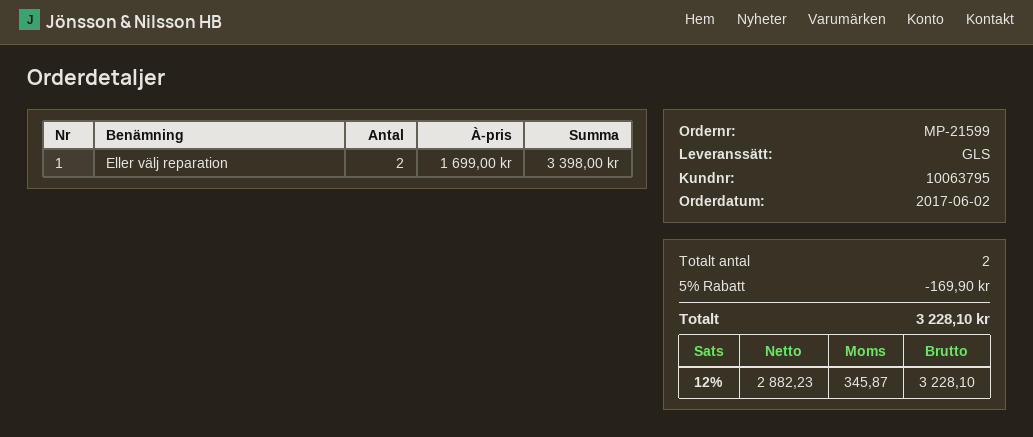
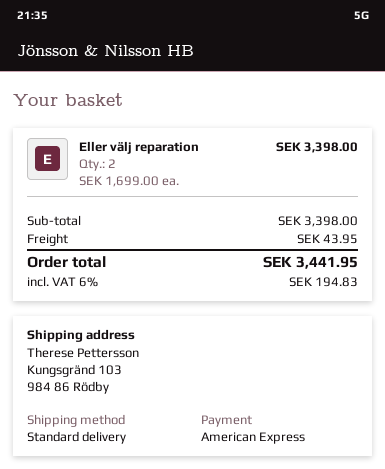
shipping method: GLS -> standard
discount: 5% = 169.90 -> none
shipping: none -> 43.95
tax: 12% = 345.87 -> 6% = 194.83
total: 3228.10 -> 3441.95

